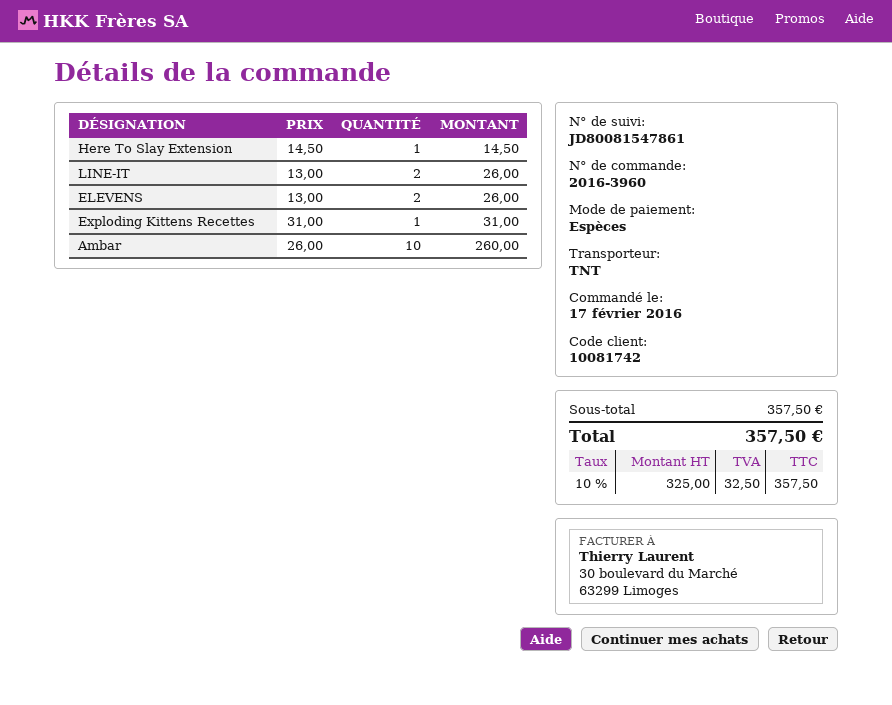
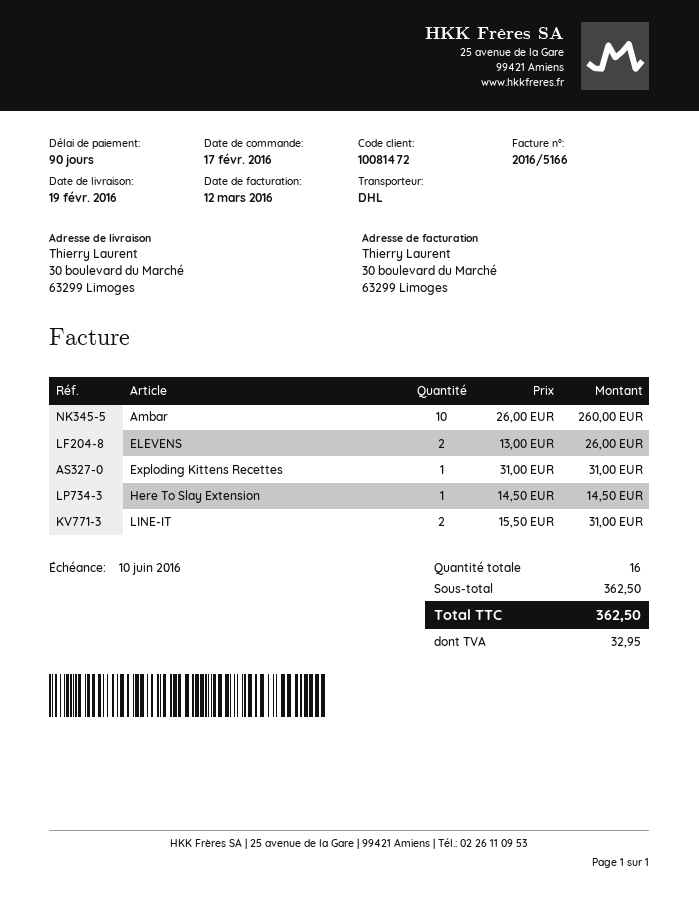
customer number: 10081742 -> 10081472
shipping method: TNT -> DHL
LINE-IT: 2 x 13.00 = 26.00 -> 2 x 15.50 = 31.00
subtotal: 357.50 -> 362.50
tax: 32.50 -> 32.95
total: 357.50 -> 362.50

